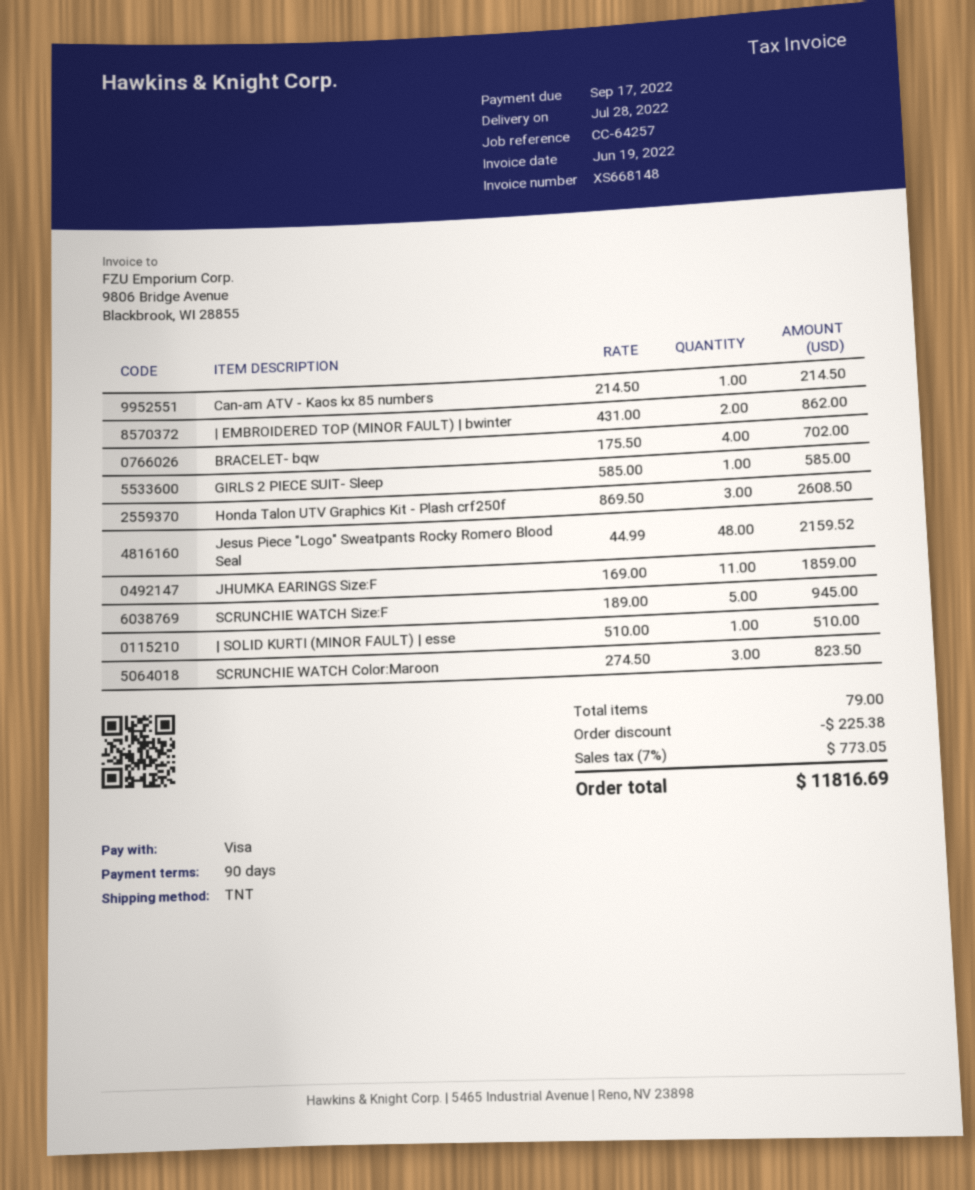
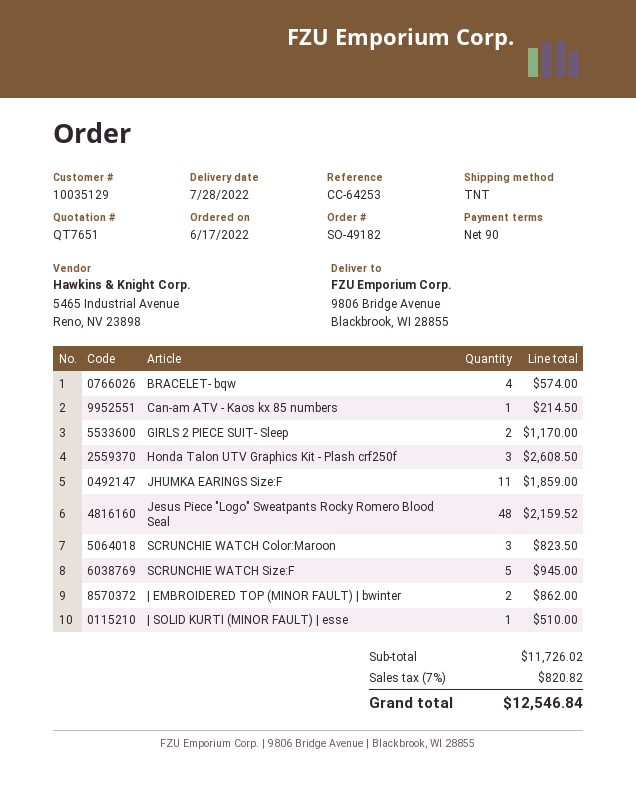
reference: CC-64257 -> CC-64253
BRACELET- bqw: 4 for 702.00 -> 4 for 574.00
GIRLS 2 PIECE SUIT- Sleep: 1 for 585.00 -> 2 for 1170.00
discount: 225.38 -> none
tax: 7% = 773.05 -> 7% = 820.82
total: 11816.69 -> 12546.84

